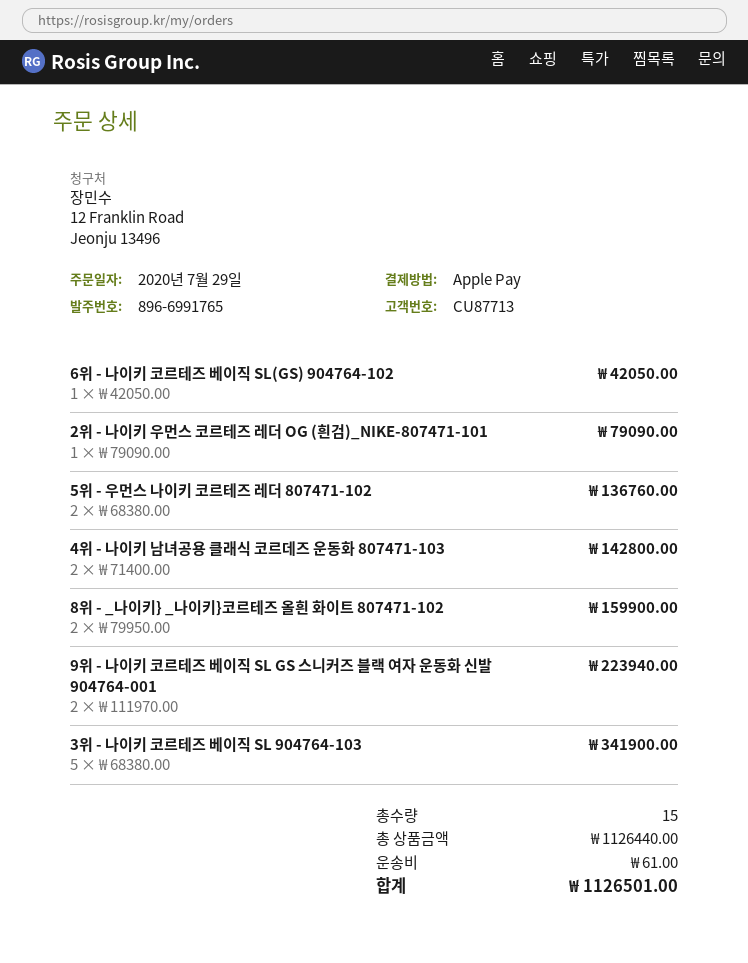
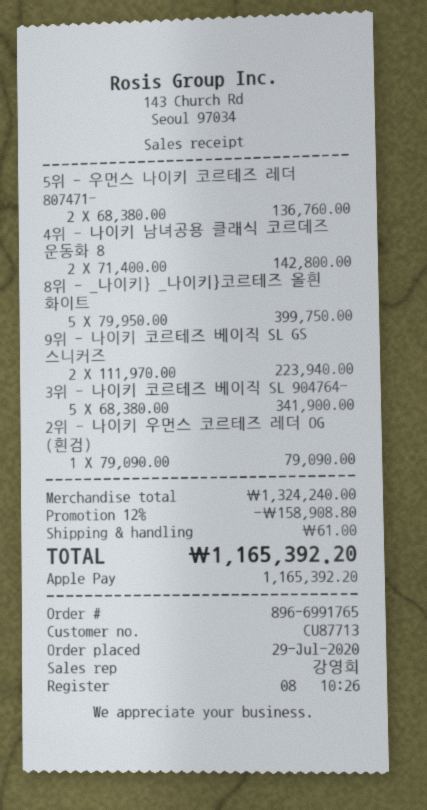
6위 - 나이키 코르테즈 베이직 SL(GS) 904764-102: 1 x 42050.00 = 42050.00 -> none
8위 - _나이키} _나이키}코르테즈 올흰 화이트 807471-102: 2 x 79950.00 = 159900.00 -> 5 x 79950.00 = 399750.00
subtotal: 1126440.00 -> 1324240.00
discount: none -> 12% = 158908.80
total: 1126501.00 -> 1165392.20

